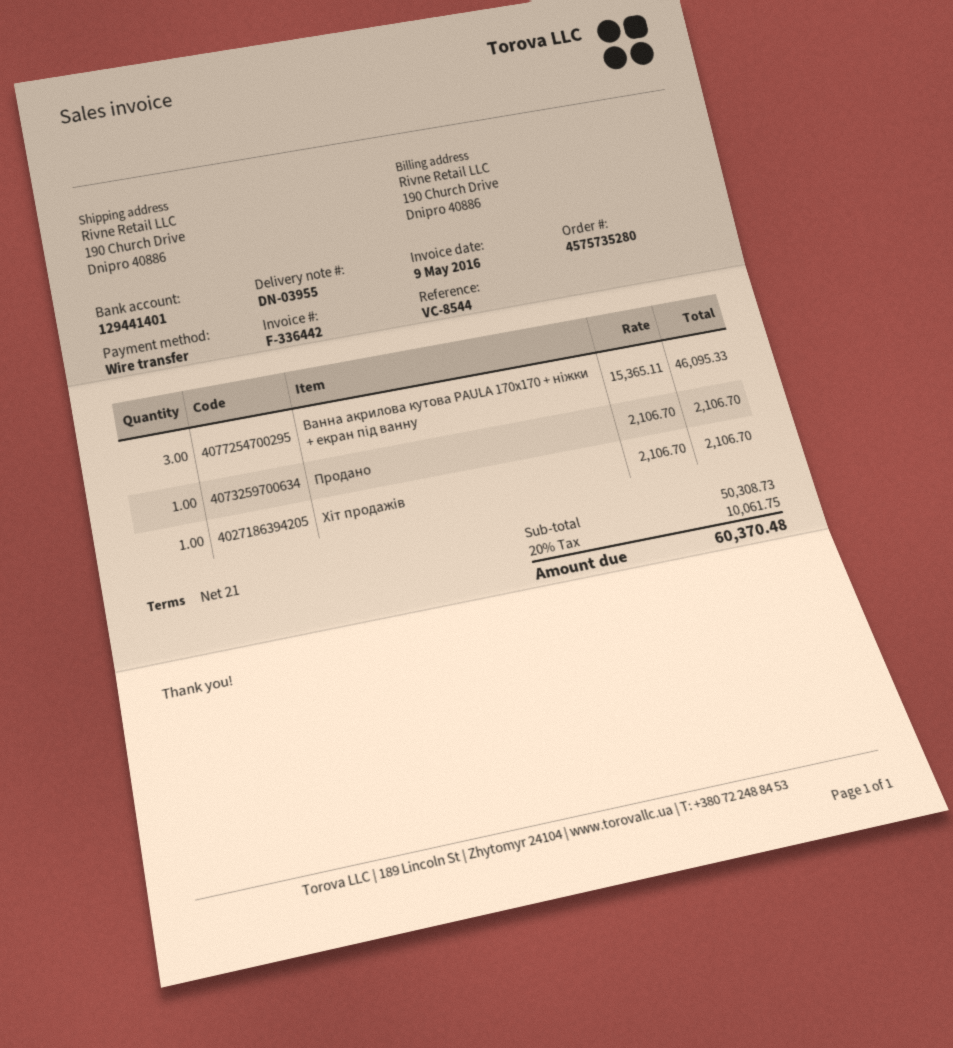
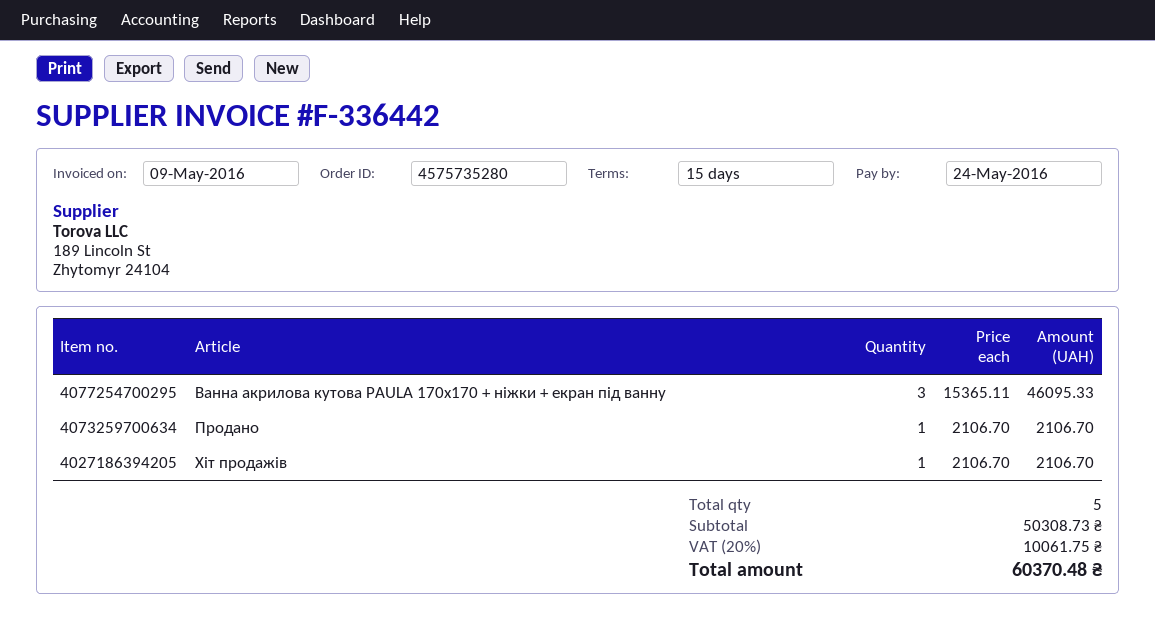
payment terms: 21 days -> 15 days

